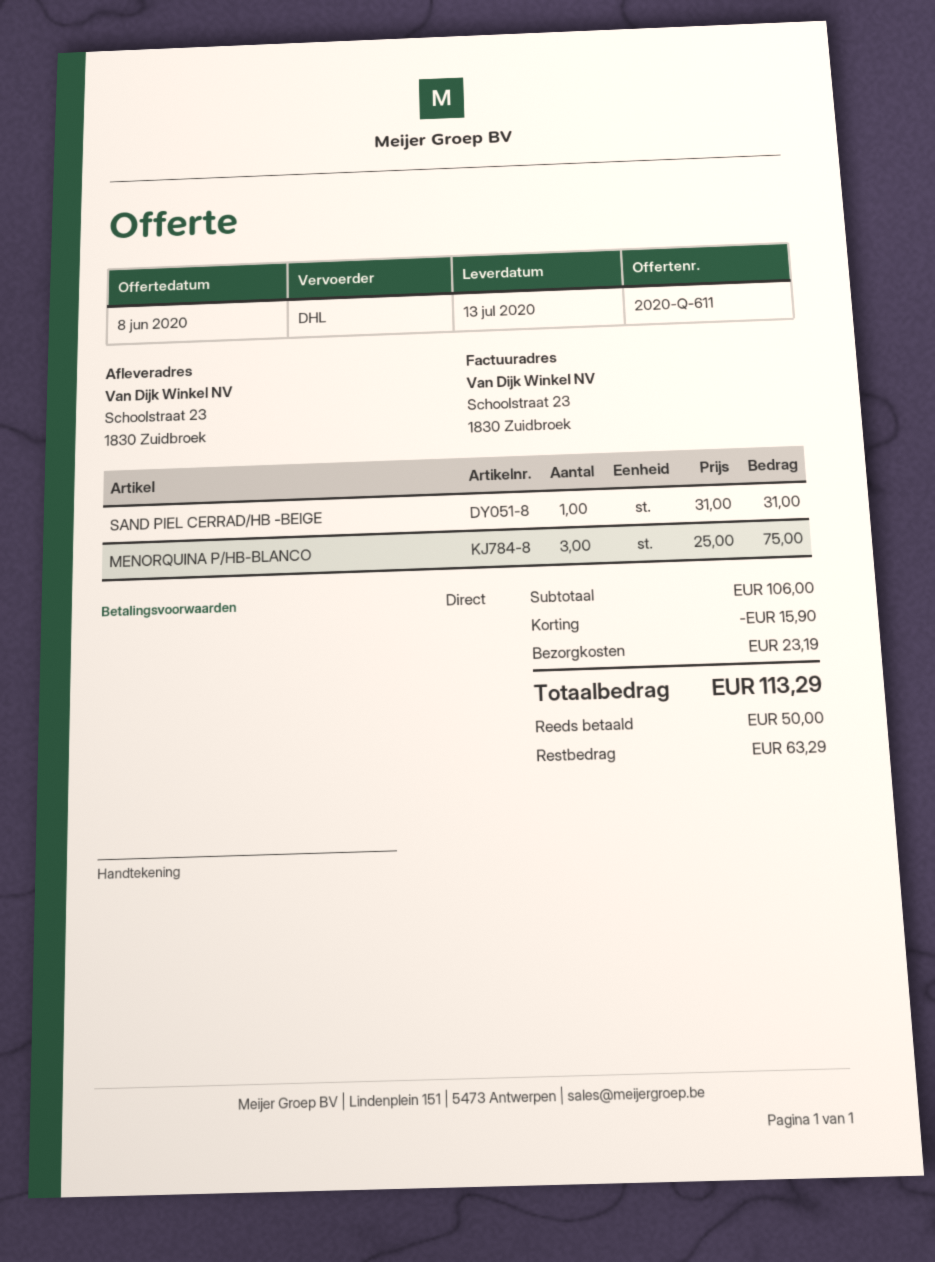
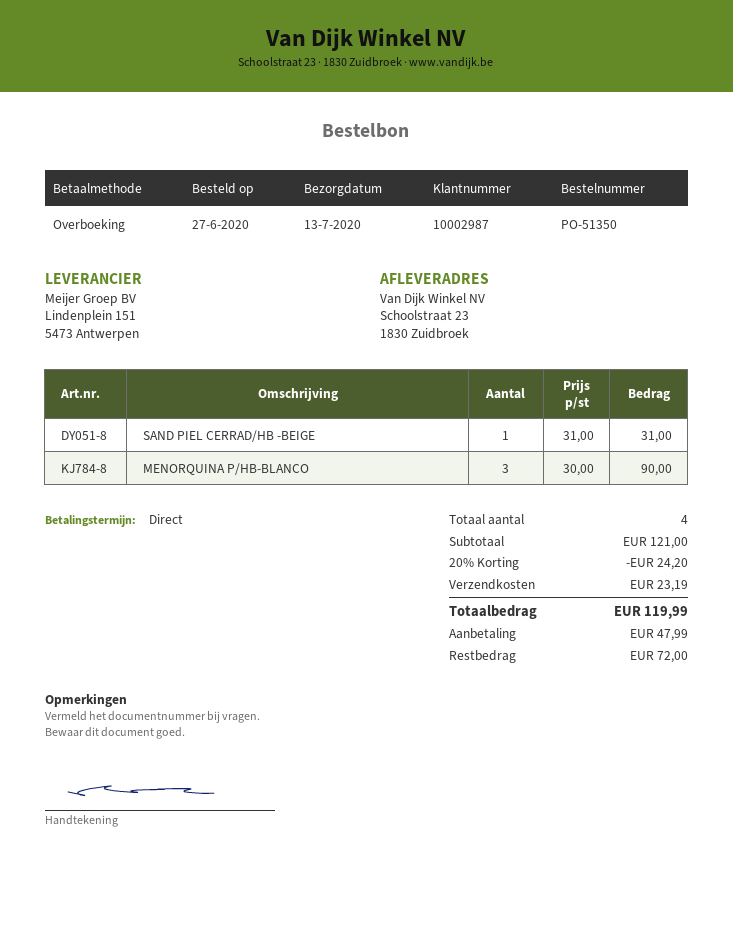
MENORQUINA P/HB-BLANCO: 3 x 25.00 = 75.00 -> 3 x 30.00 = 90.00
subtotal: 106.00 -> 121.00
discount: 15.90 -> 24.20
total: 113.29 -> 119.99
deposit: 50.00 -> 47.99
balance: 63.29 -> 72.00

